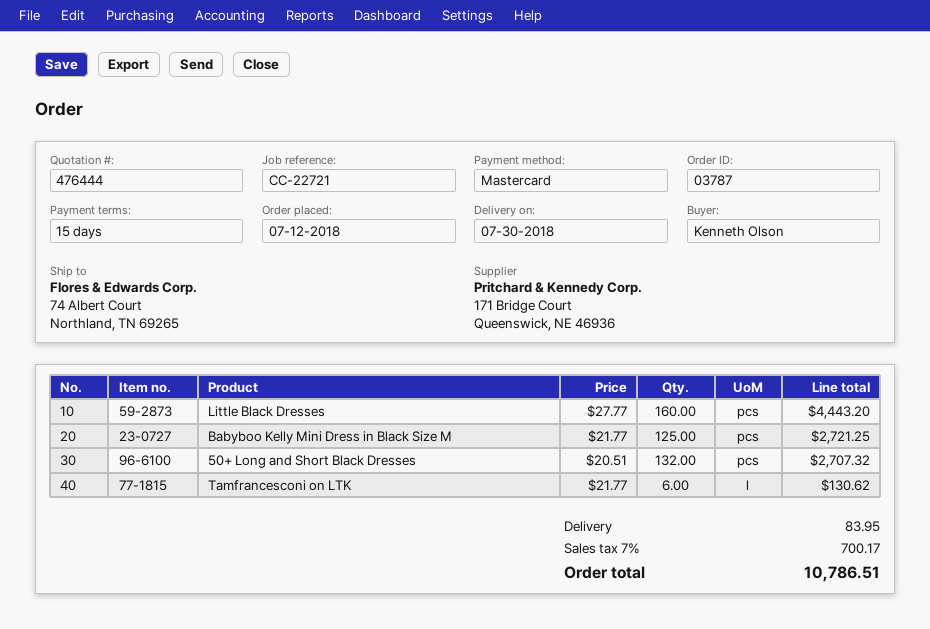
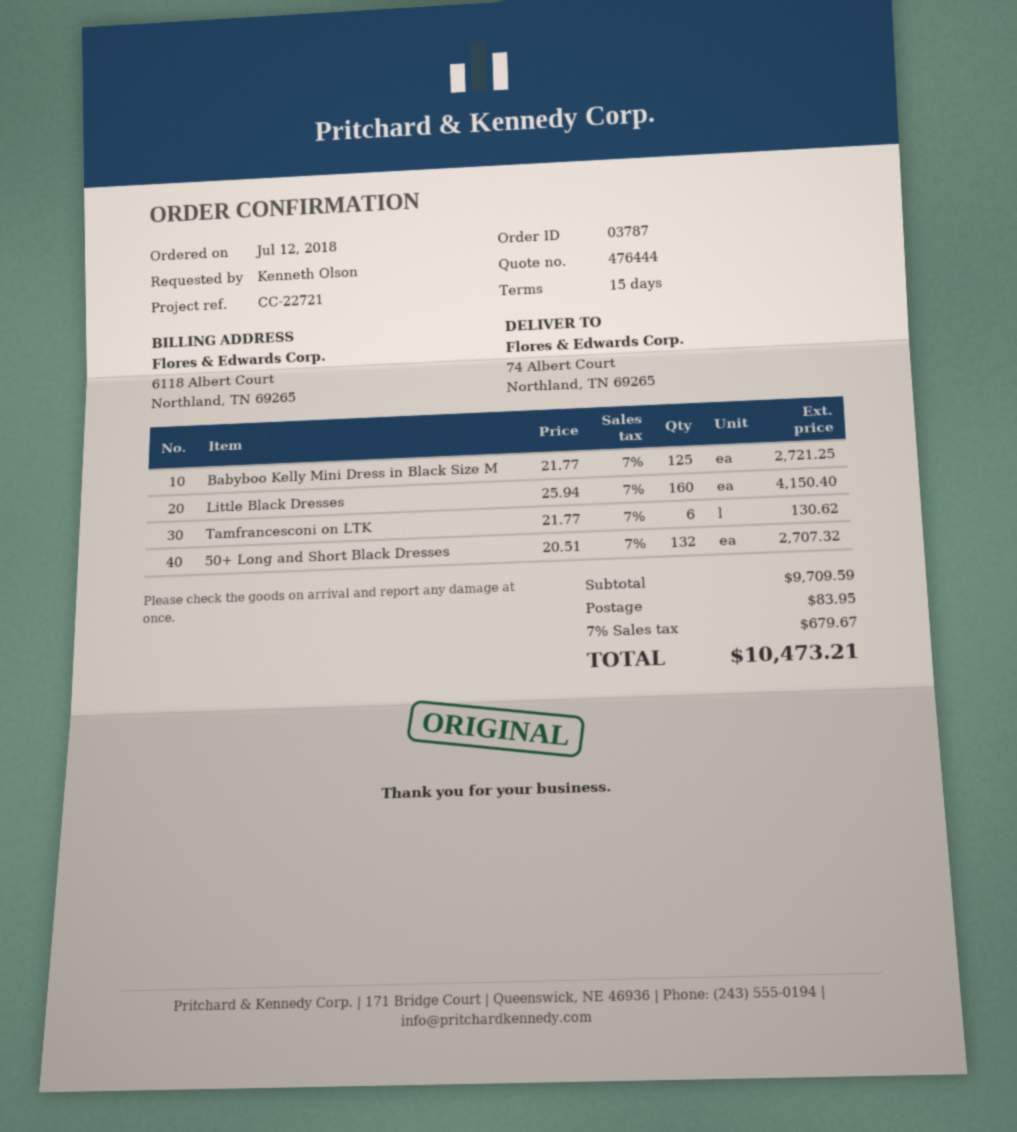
Little Black Dresses: 160 x 27.77 = 4443.20 -> 160 x 25.94 = 4150.40
tax: 7% = 700.17 -> 7% = 679.67
total: 10786.51 -> 10473.21

